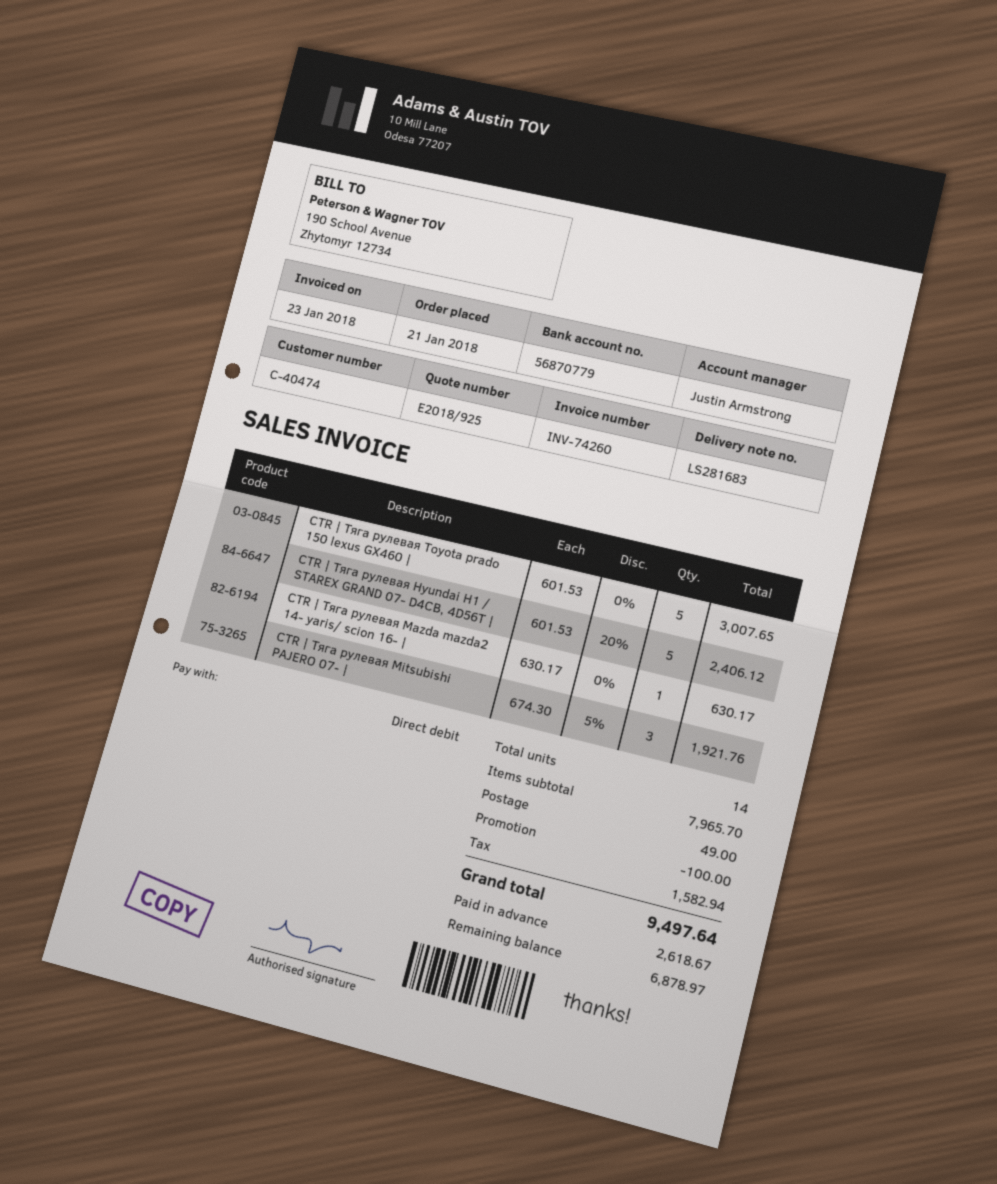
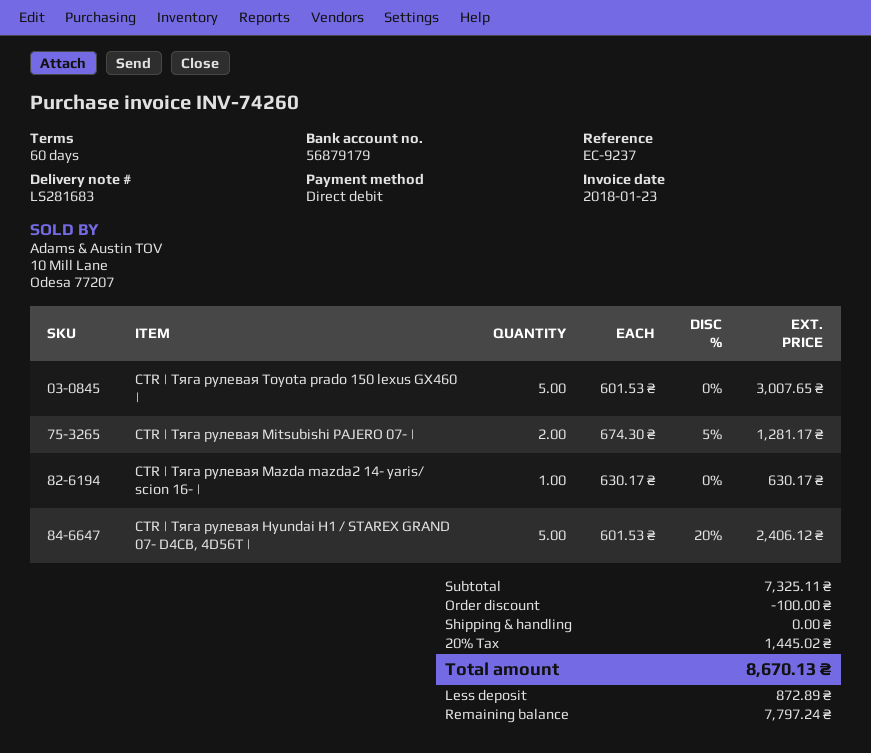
bank account: 56870779 -> 56879179
CTR | Тяга рулевая Mitsubishi PAJERO 07- |: 3 x 674.30 - 5% = 1921.76 -> 2 x 674.30 - 5% = 1281.17
subtotal: 7965.70 -> 7325.11
shipping: 49.00 -> 0.00
tax: 1582.94 -> 1445.02
total: 9497.64 -> 8670.13
deposit: 2618.67 -> 872.89
balance: 6878.97 -> 7797.24

